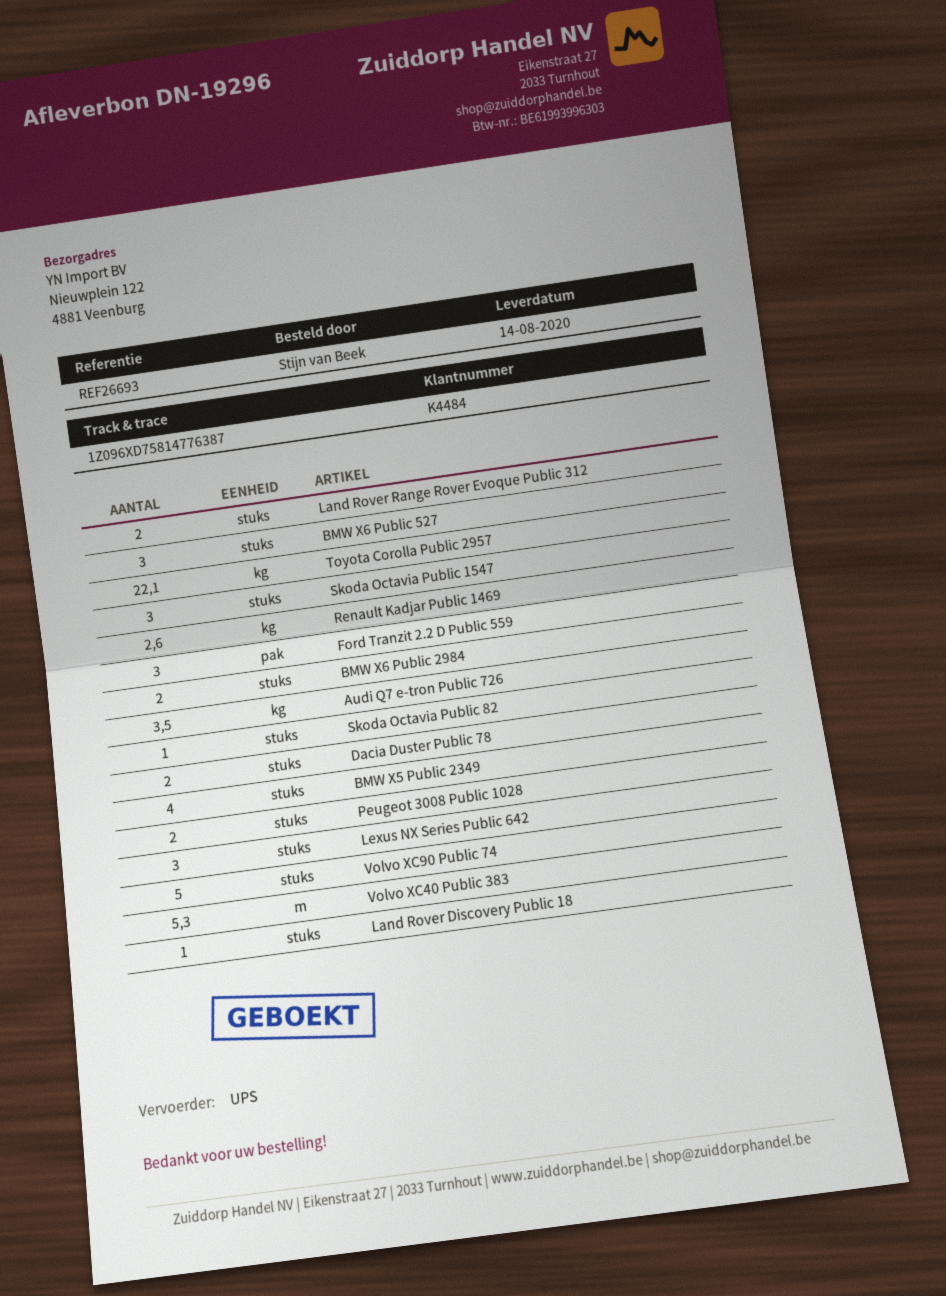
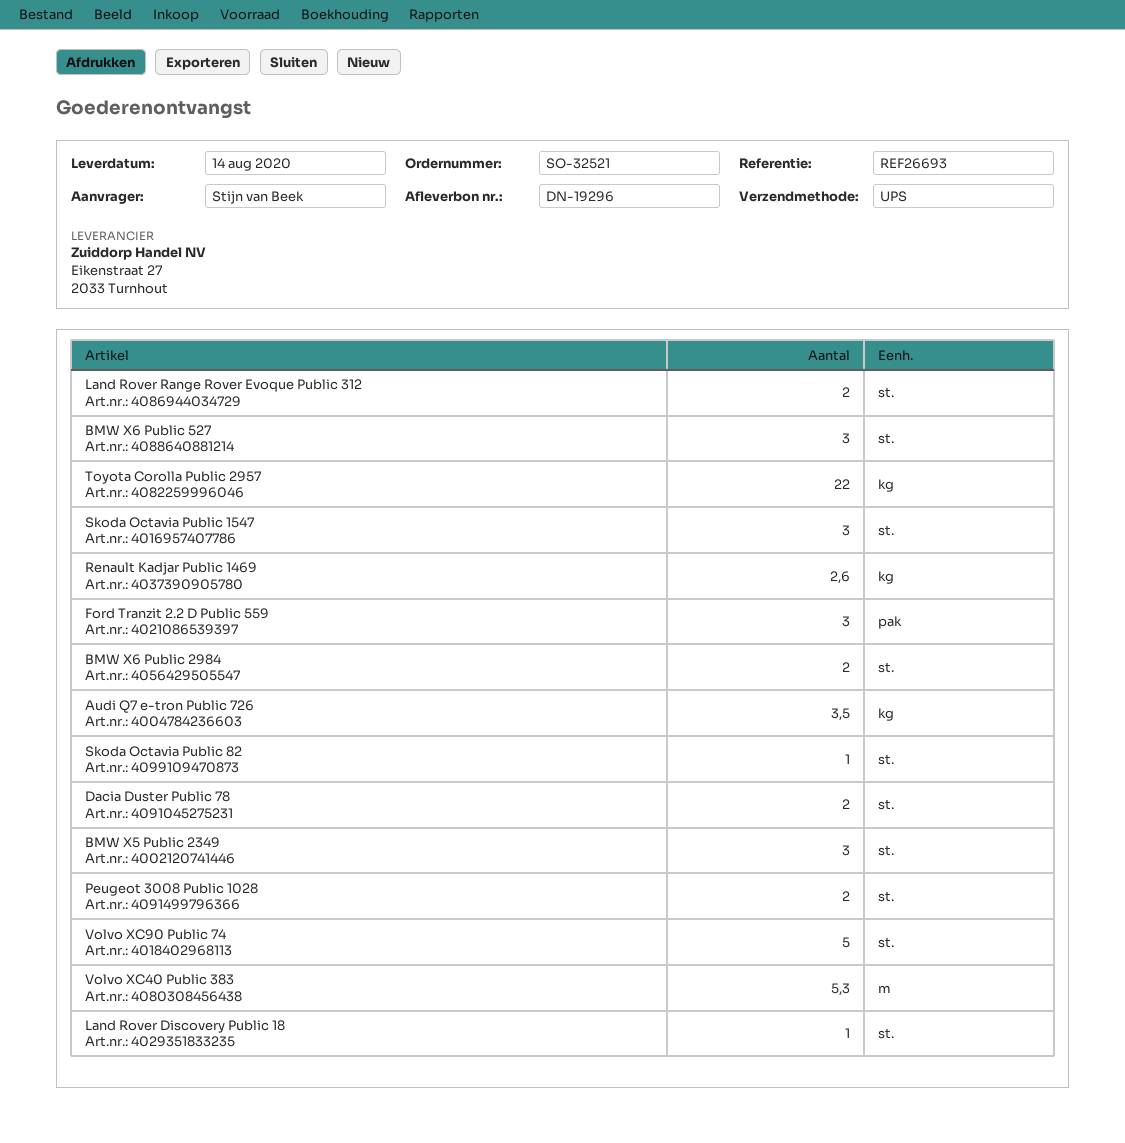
Toyota Corolla Public 2957: 22.1 -> 22
BMW X5 Public 2349: 4 -> 3
Lexus NX Series Public 642: 3 -> none

